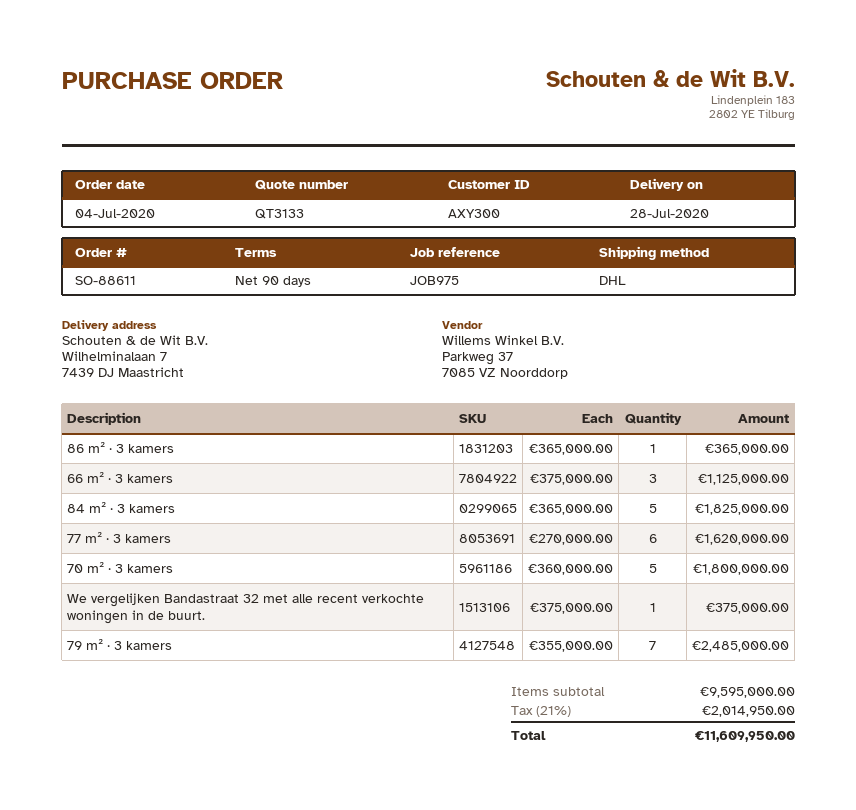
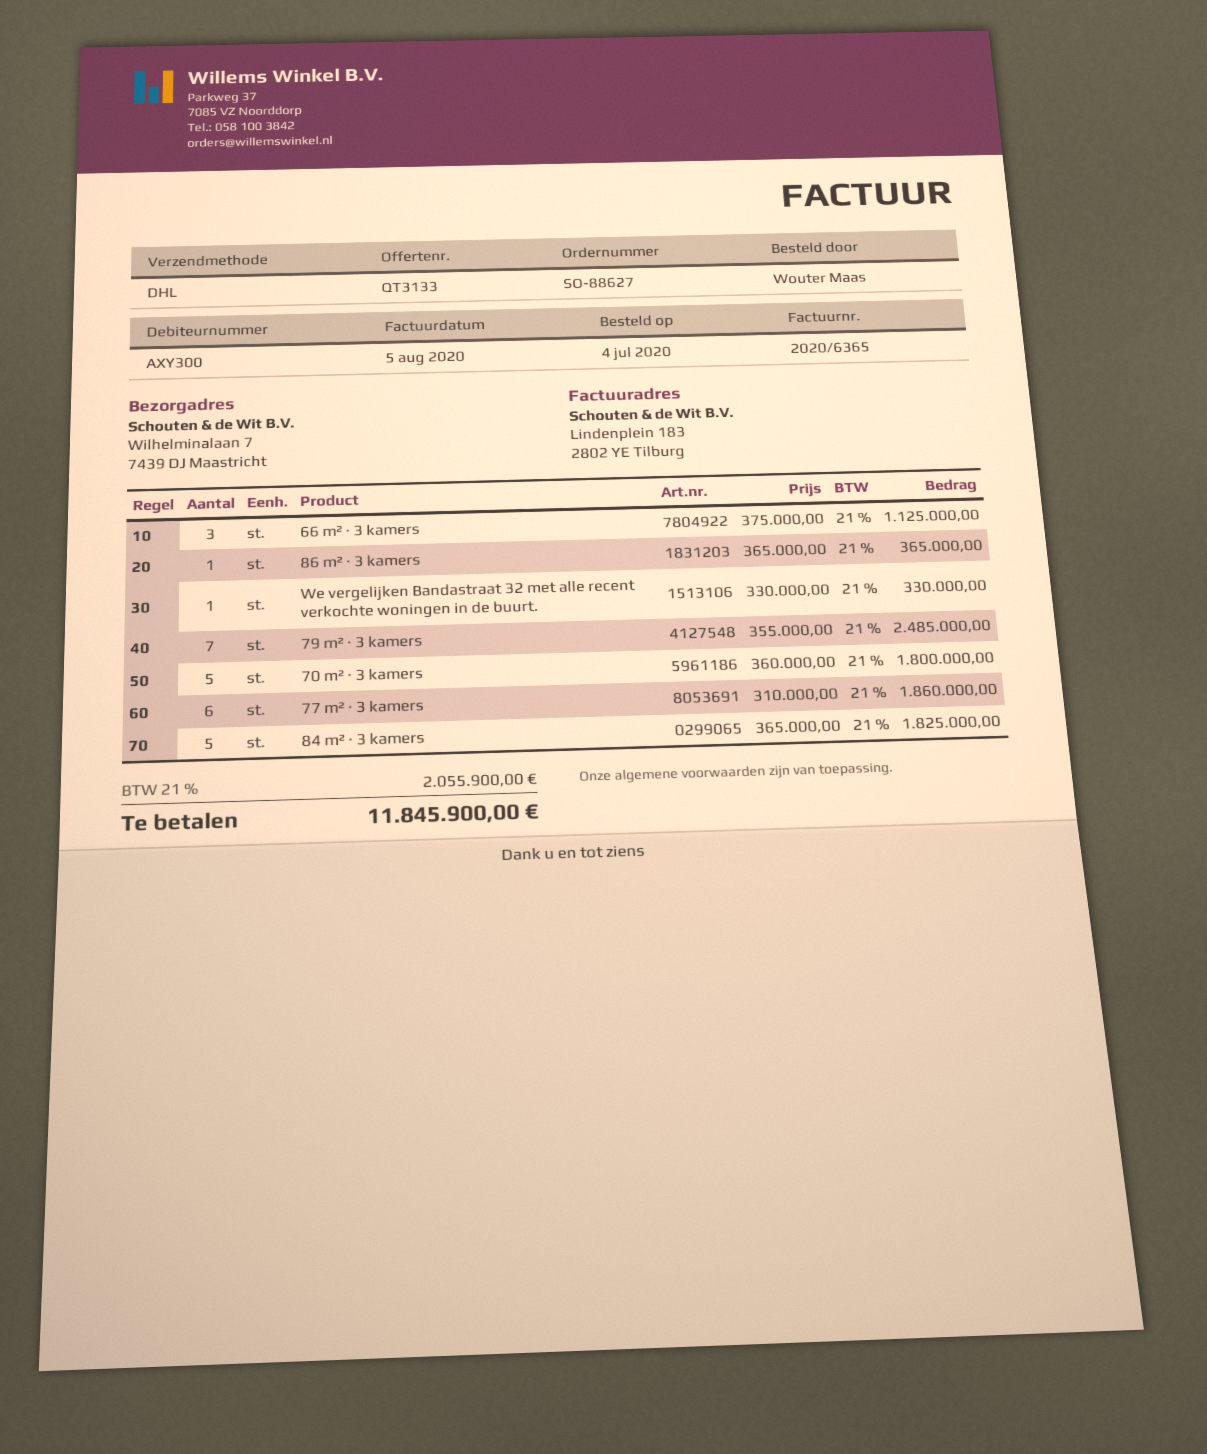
order number: SO-88611 -> SO-88627
77 m² · 3 kamers: 6 x 270000.00 = 1620000.00 -> 6 x 310000.00 = 1860000.00
We vergelijken Bandastraat 32 met alle recent verkochte woningen in de buurt.: 1 x 375000.00 = 375000.00 -> 1 x 330000.00 = 330000.00
tax: 21% = 2014950.00 -> 21% = 2055900.00
total: 11609950.00 -> 11845900.00

